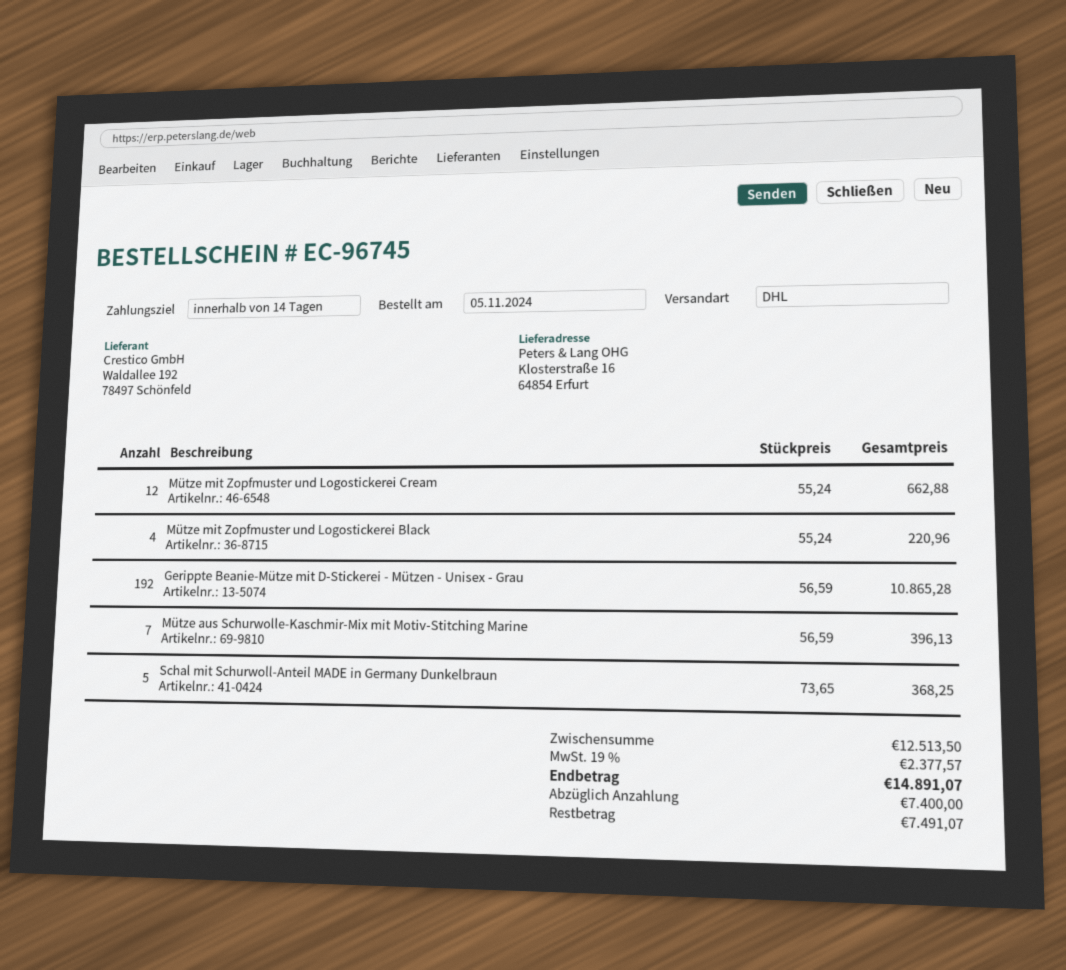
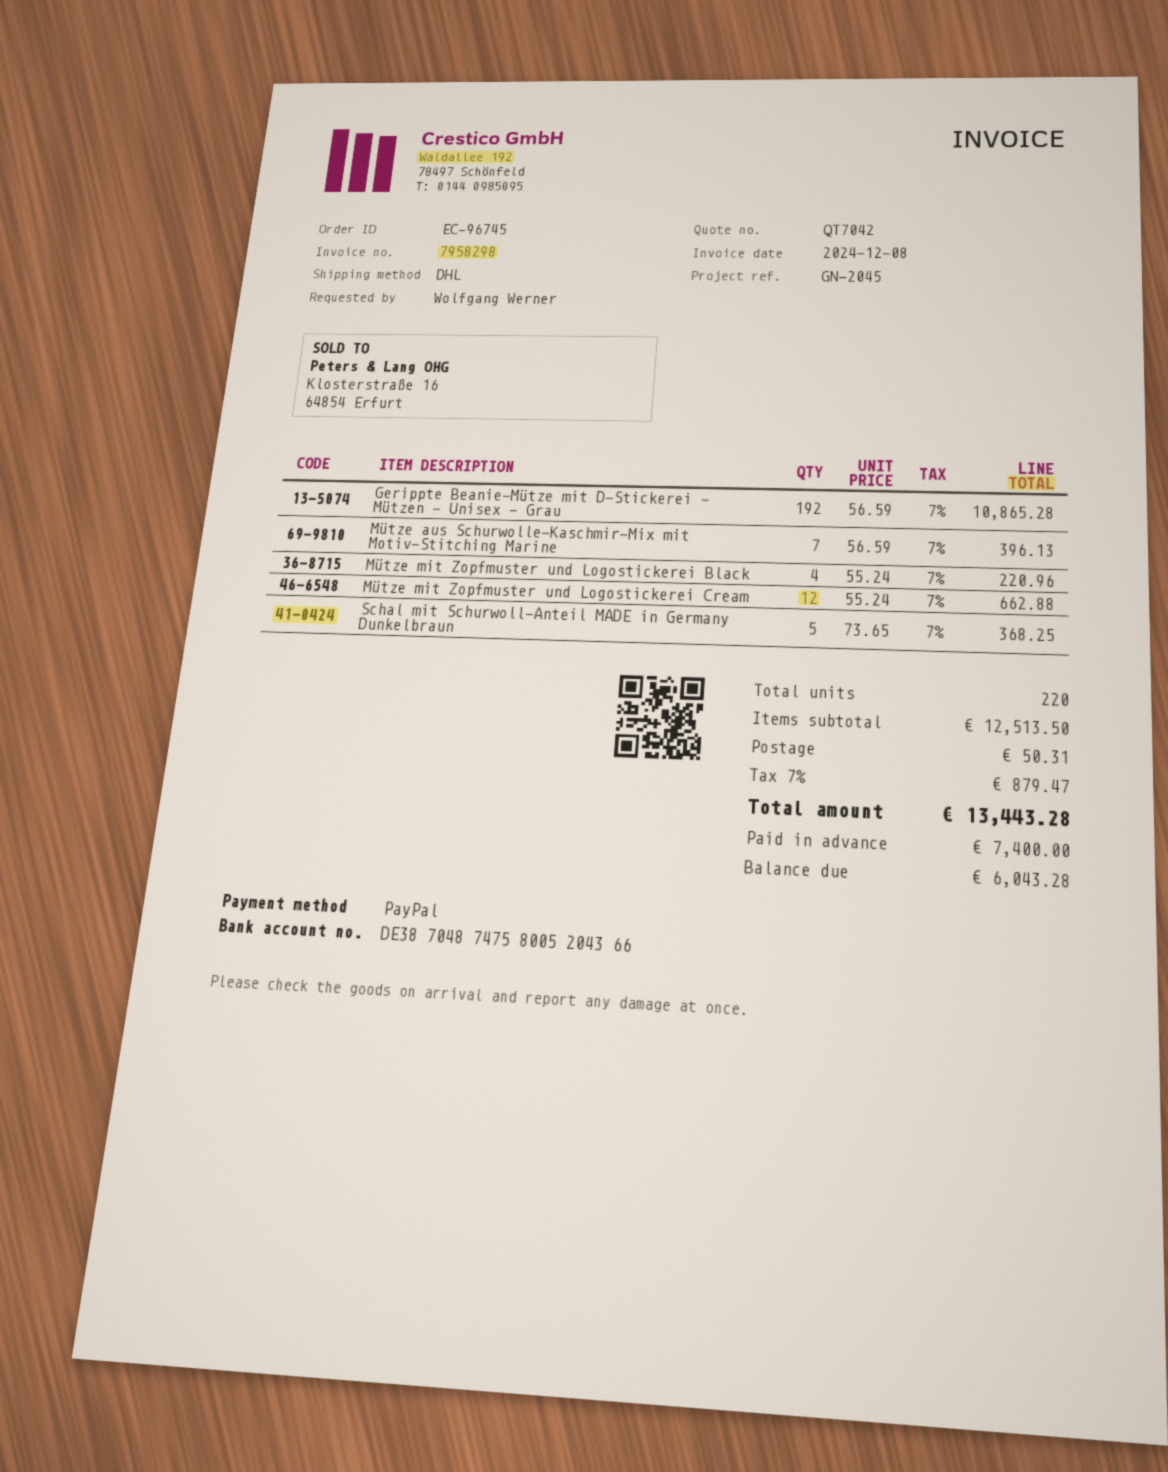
shipping: none -> 50.31
tax: 19% = 2377.57 -> 7% = 879.47
total: 14891.07 -> 13443.28
balance: 7491.07 -> 6043.28

